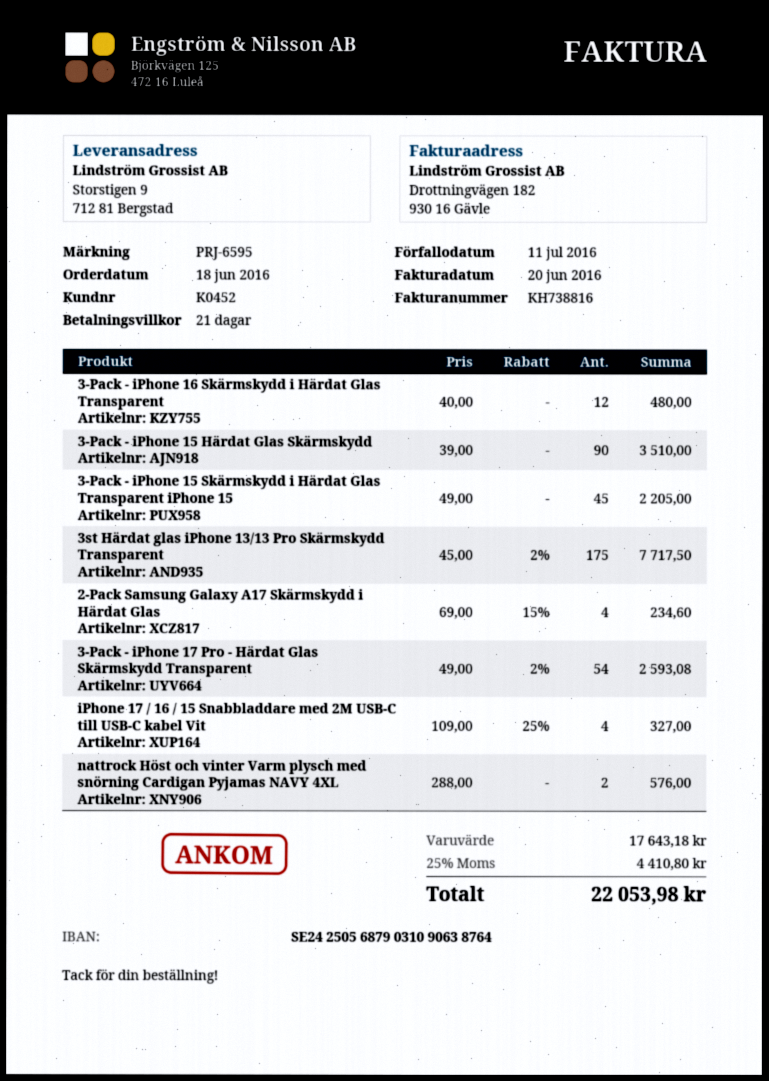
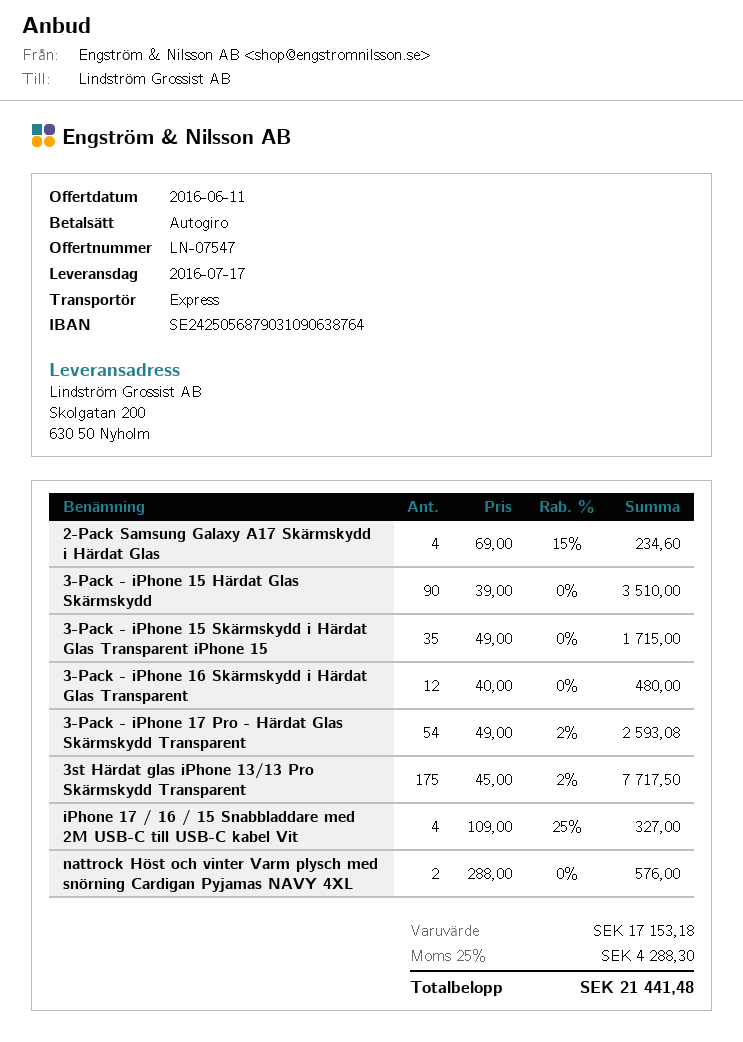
ship to: Storstigen 9, 712 81 Bergstad -> Skolgatan 200, 630 50 Nyholm
3-Pack - iPhone 15 Skärmskydd i Härdat Glas Transparent iPhone 15: 45 x 49.00 = 2205.00 -> 35 x 49.00 = 1715.00
subtotal: 17643.18 -> 17153.18
tax: 25% = 4410.80 -> 25% = 4288.30
total: 22053.98 -> 21441.48

